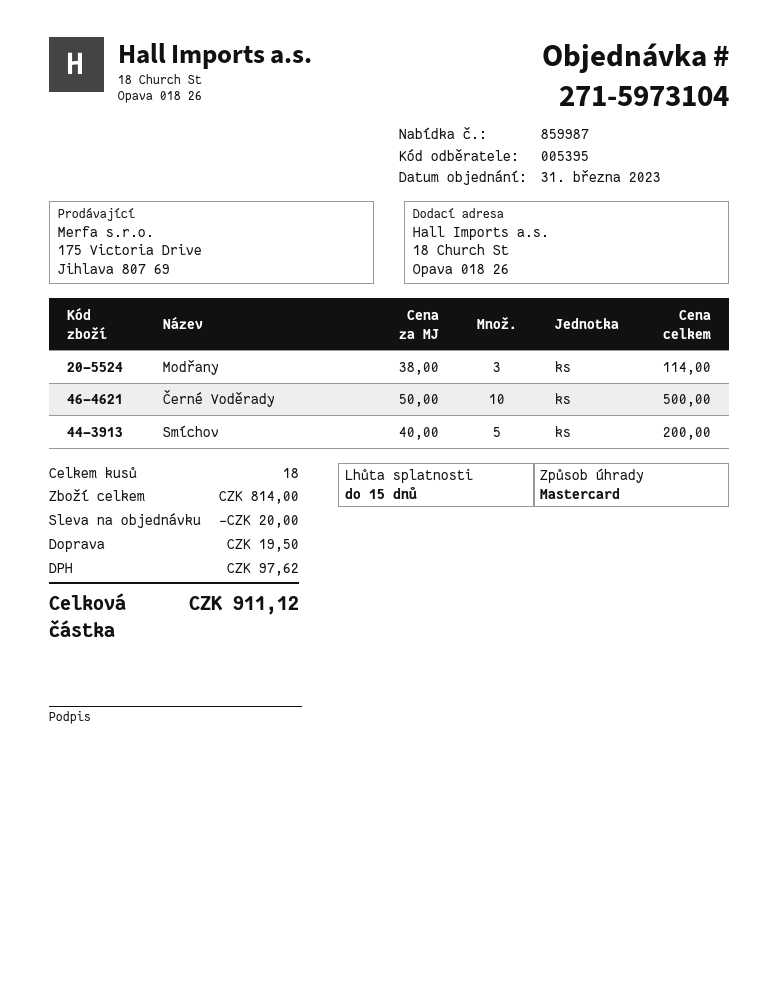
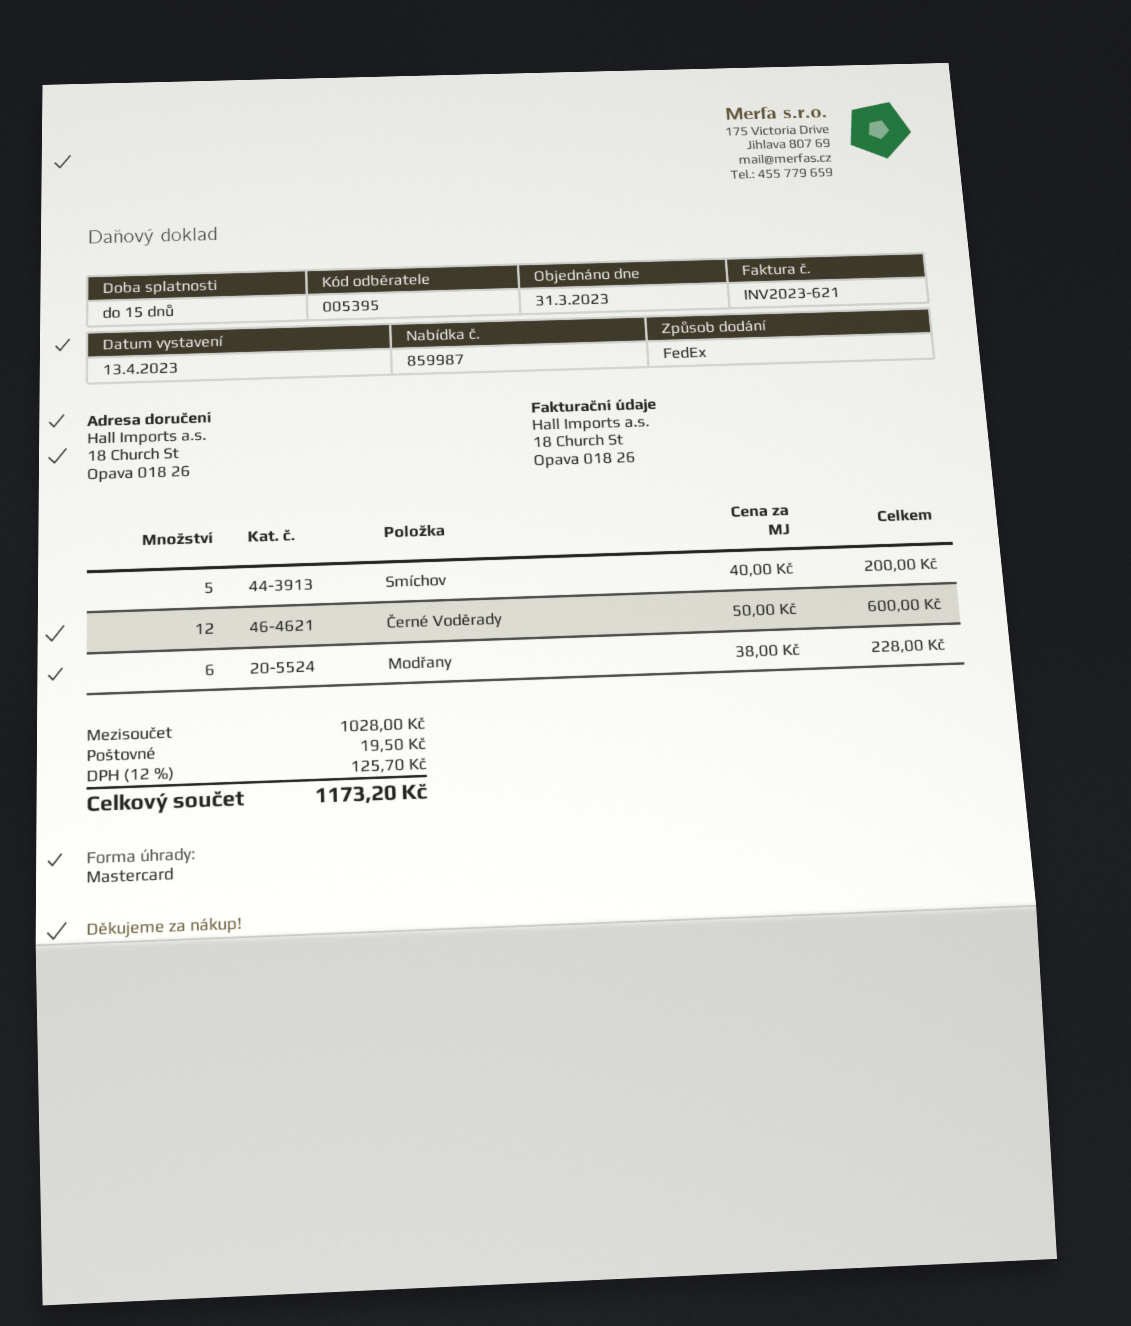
Modřany: 3 x 38.00 = 114.00 -> 6 x 38.00 = 228.00
Černé Voděrady: 10 x 50.00 = 500.00 -> 12 x 50.00 = 600.00
subtotal: 814.00 -> 1028.00
discount: 20.00 -> none
tax: 97.62 -> 125.70
total: 911.12 -> 1173.20

